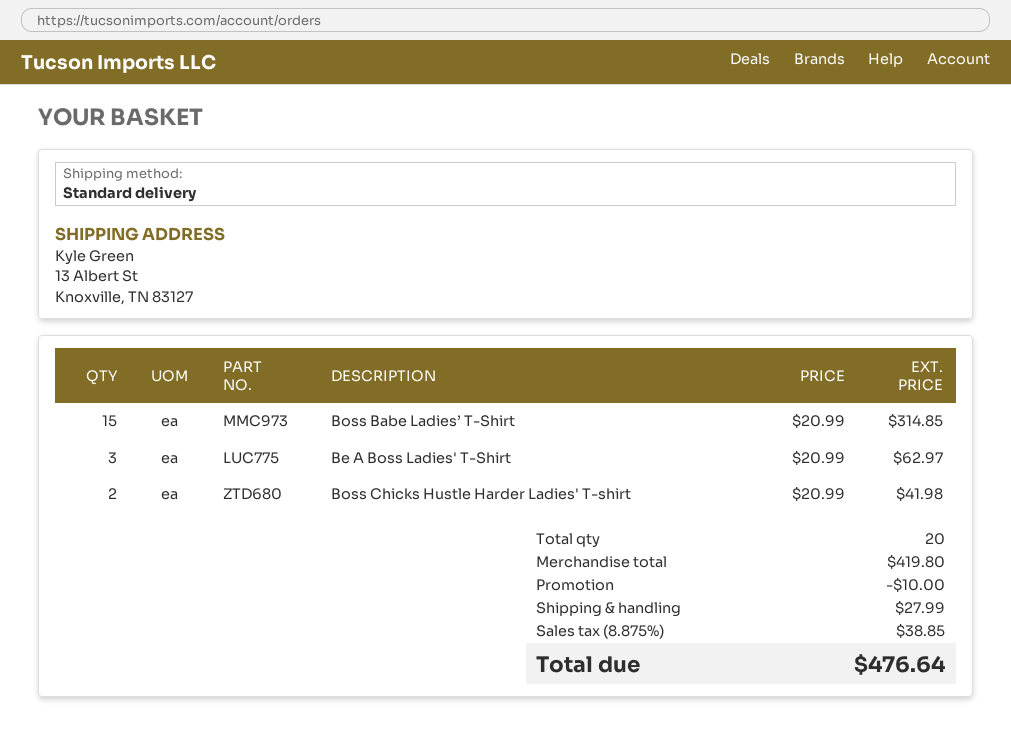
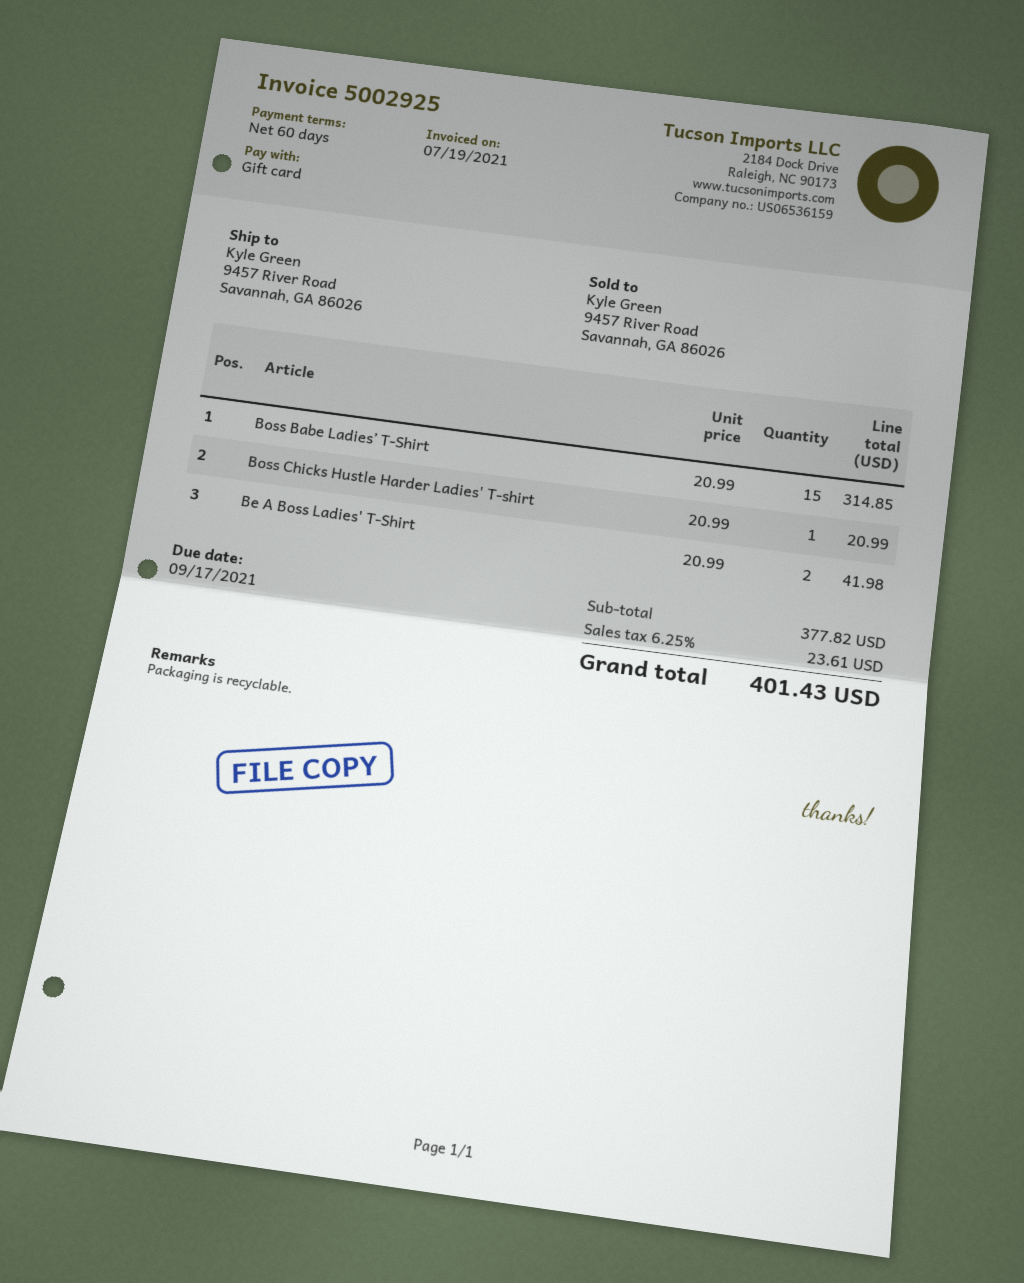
ship to: 13 Albert St, Knoxville, TN 83127 -> 9457 River Road, Savannah, GA 86026
Be A Boss Ladies' T-Shirt: 3 x 20.99 = 62.97 -> 2 x 20.99 = 41.98
Boss Chicks Hustle Harder Ladies' T-shirt: 2 x 20.99 = 41.98 -> 1 x 20.99 = 20.99
subtotal: 419.80 -> 377.82
discount: 10.00 -> none
shipping: 27.99 -> none
tax: 8.875% = 38.85 -> 6.25% = 23.61
total: 476.64 -> 401.43

